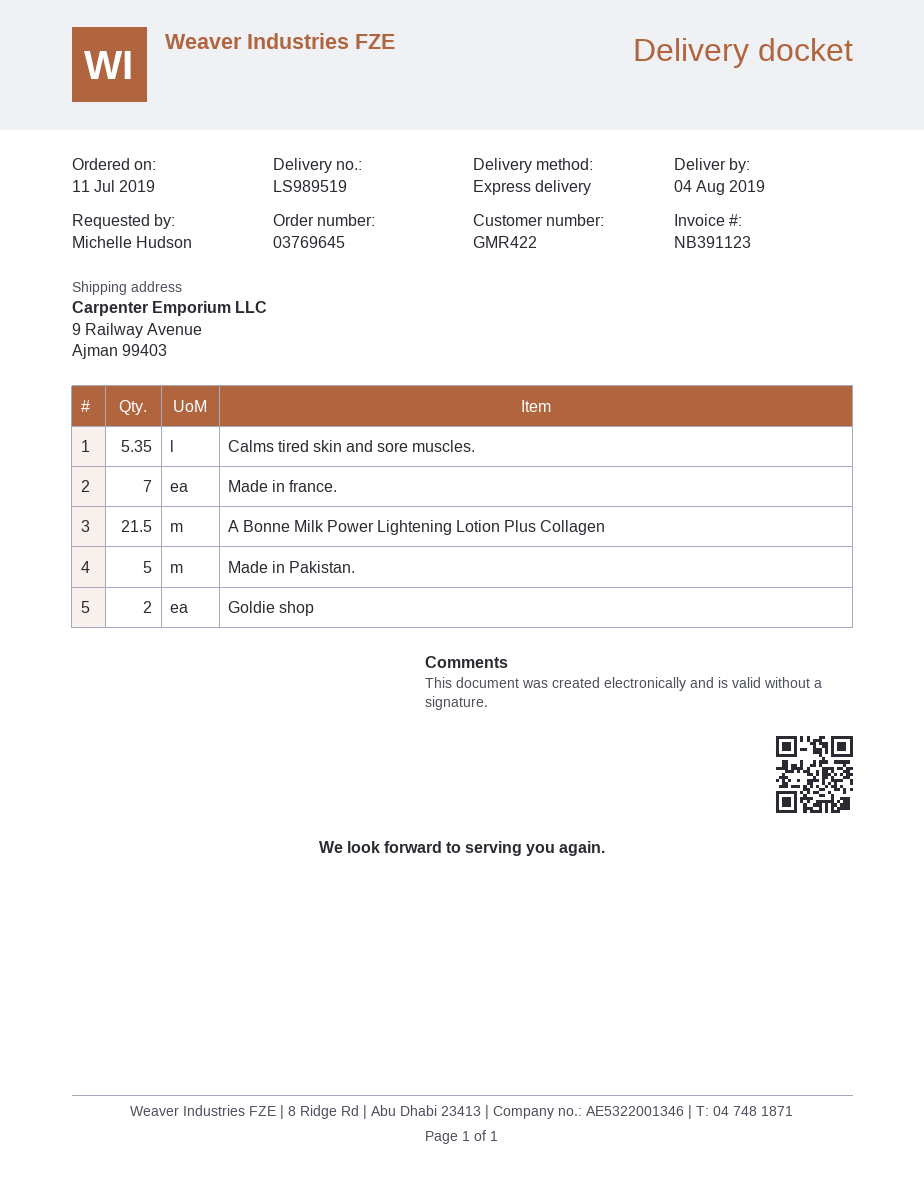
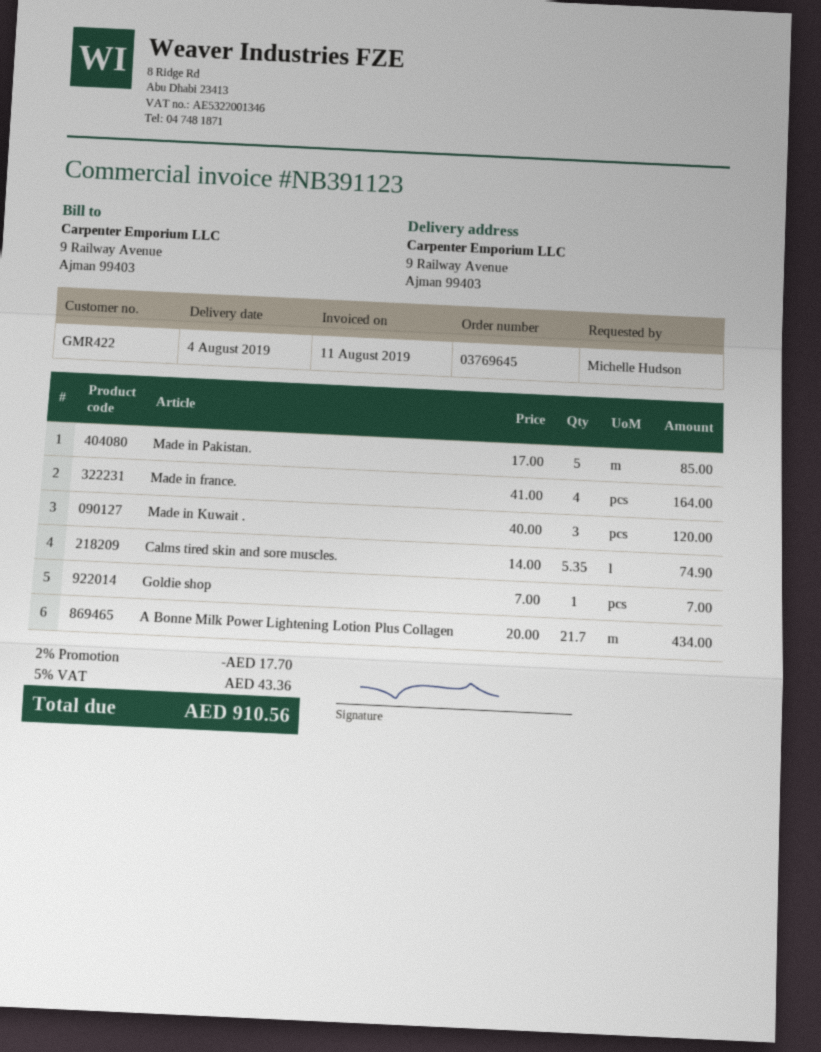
Made in france.: 7 -> 4
A Bonne Milk Power Lightening Lotion Plus Collagen: 21.5 -> 21.7
Goldie shop: 2 -> 1
Made in Kuwait .: none -> 3

